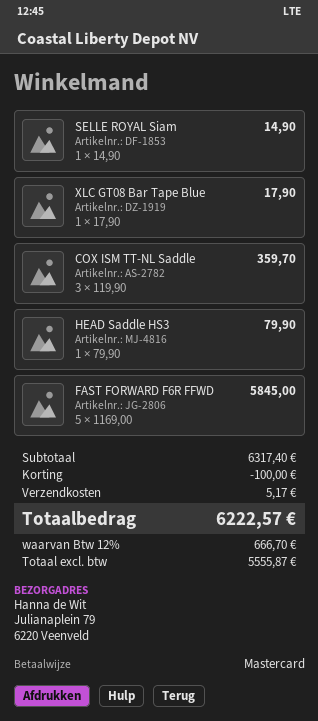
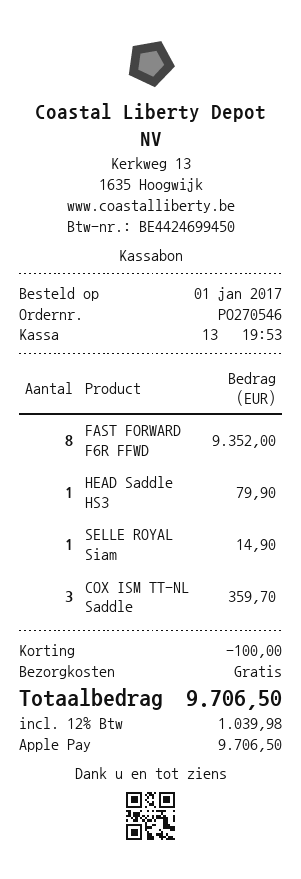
payment method: Mastercard -> Apple Pay
XLC GT08 Bar Tape Blue: 1 for 17.90 -> none
FAST FORWARD F6R FFWD: 5 for 5845.00 -> 8 for 9352.00
shipping: 5.17 -> 0.00
tax: 12% = 666.70 -> 12% = 1039.98
total: 6222.57 -> 9706.50

